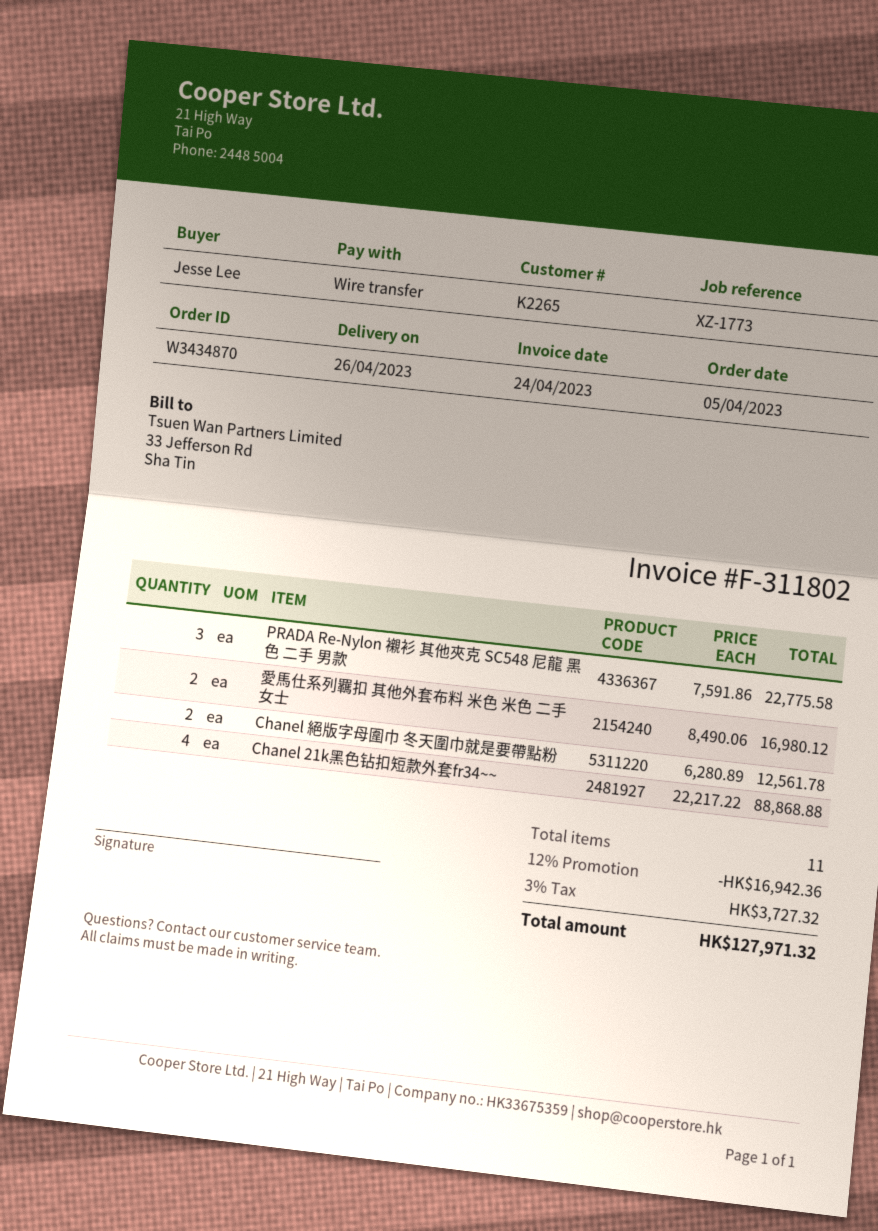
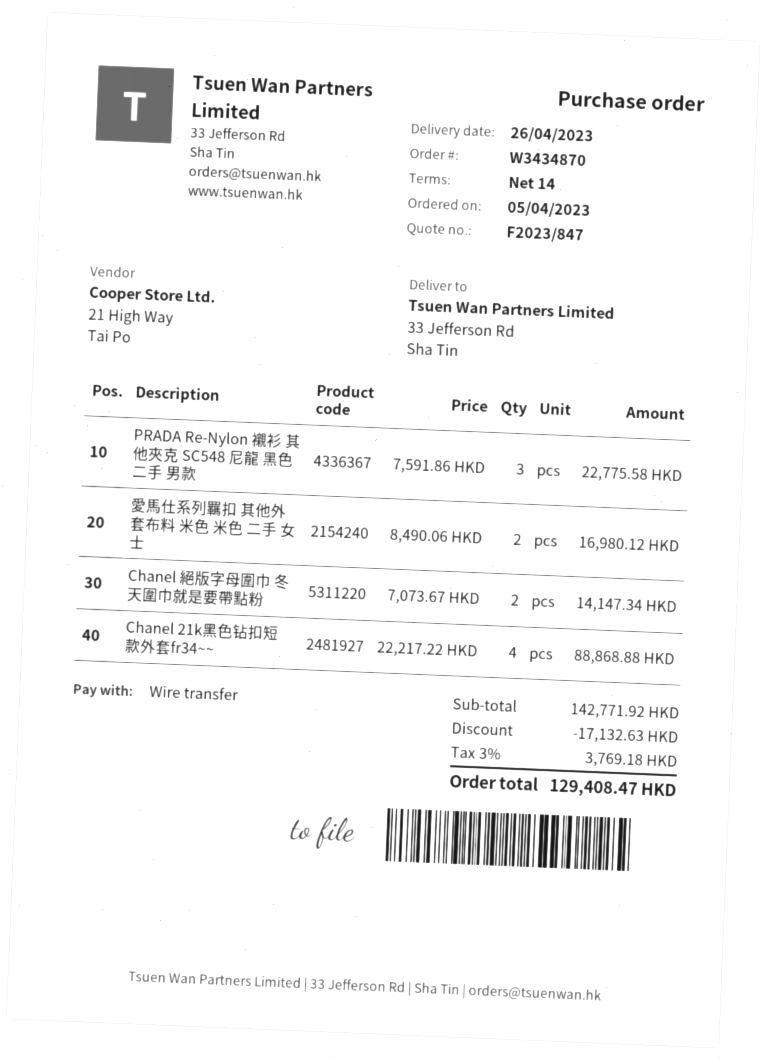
Chanel 絕版字母圍巾 冬天圍巾就是要帶點粉: 2 x 6280.89 = 12561.78 -> 2 x 7073.67 = 14147.34
discount: 16942.36 -> 17132.63
tax: 3% = 3727.32 -> 3% = 3769.18
total: 127971.32 -> 129408.47

